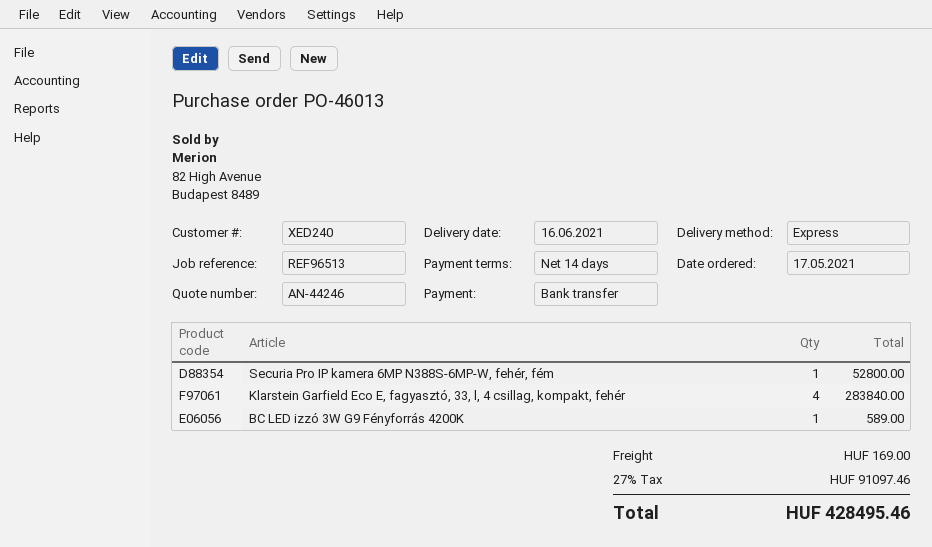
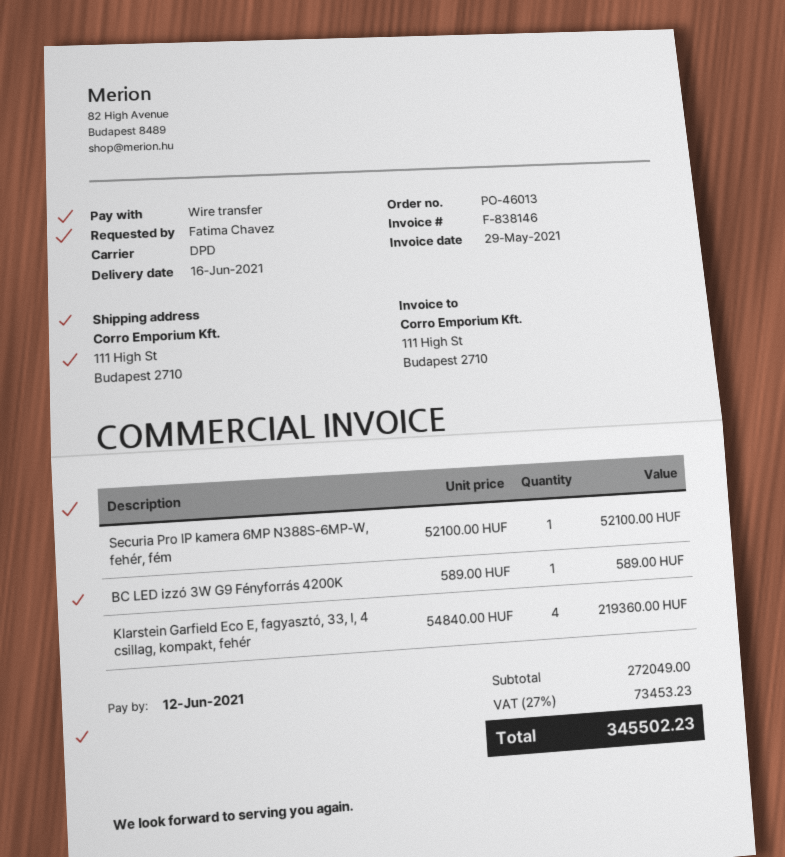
shipping method: express -> DPD
Securia Pro IP kamera 6MP N388S-6MP-W, fehér, fém: 1 for 52800.00 -> 1 for 52100.00
Klarstein Garfield Eco E, fagyasztó, 33, l, 4 csillag, kompakt, fehér: 4 for 283840.00 -> 4 for 219360.00
shipping: 169.00 -> none
tax: 27% = 91097.46 -> 27% = 73453.23
total: 428495.46 -> 345502.23

